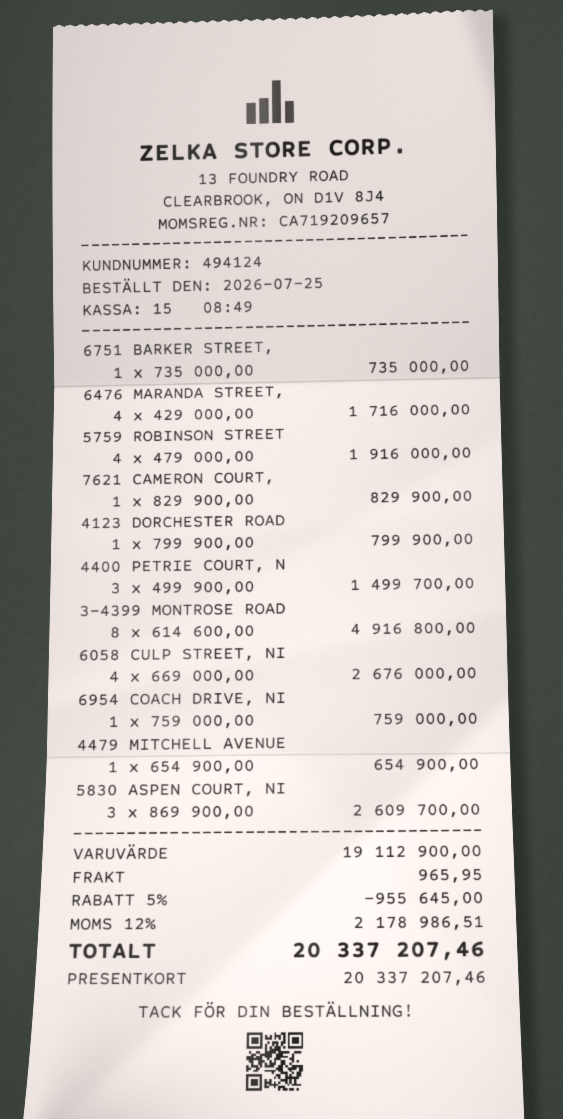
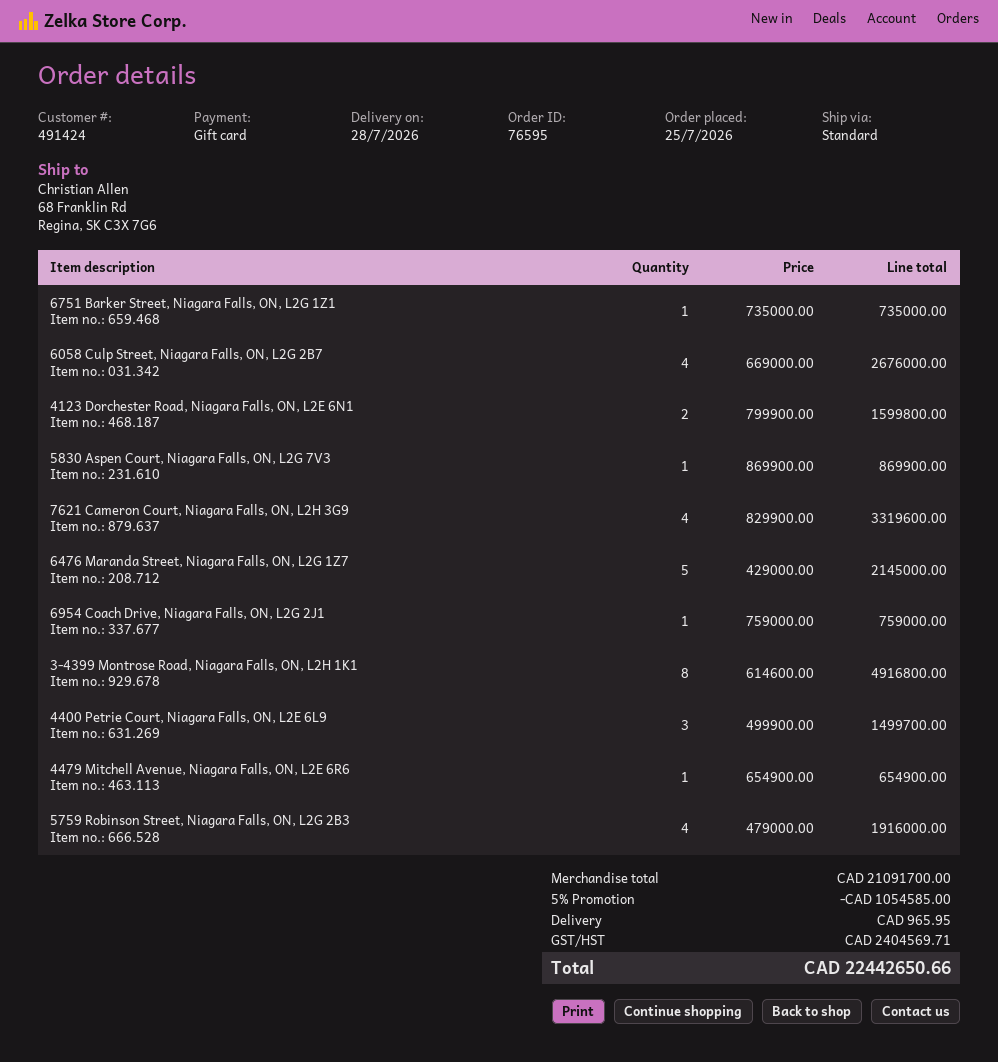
customer number: 494124 -> 491424
6476 MARANDA STREET,: 4 x 429000.00 = 1716000.00 -> 5 x 429000.00 = 2145000.00
7621 CAMERON COURT,: 1 x 829900.00 = 829900.00 -> 4 x 829900.00 = 3319600.00
4123 DORCHESTER ROAD: 1 x 799900.00 = 799900.00 -> 2 x 799900.00 = 1599800.00
5830 ASPEN COURT, NI: 3 x 869900.00 = 2609700.00 -> 1 x 869900.00 = 869900.00
subtotal: 19112900.00 -> 21091700.00
discount: 5% = 955645.00 -> 5% = 1054585.00
tax: 2178986.51 -> 2404569.71
total: 20337207.46 -> 22442650.66

